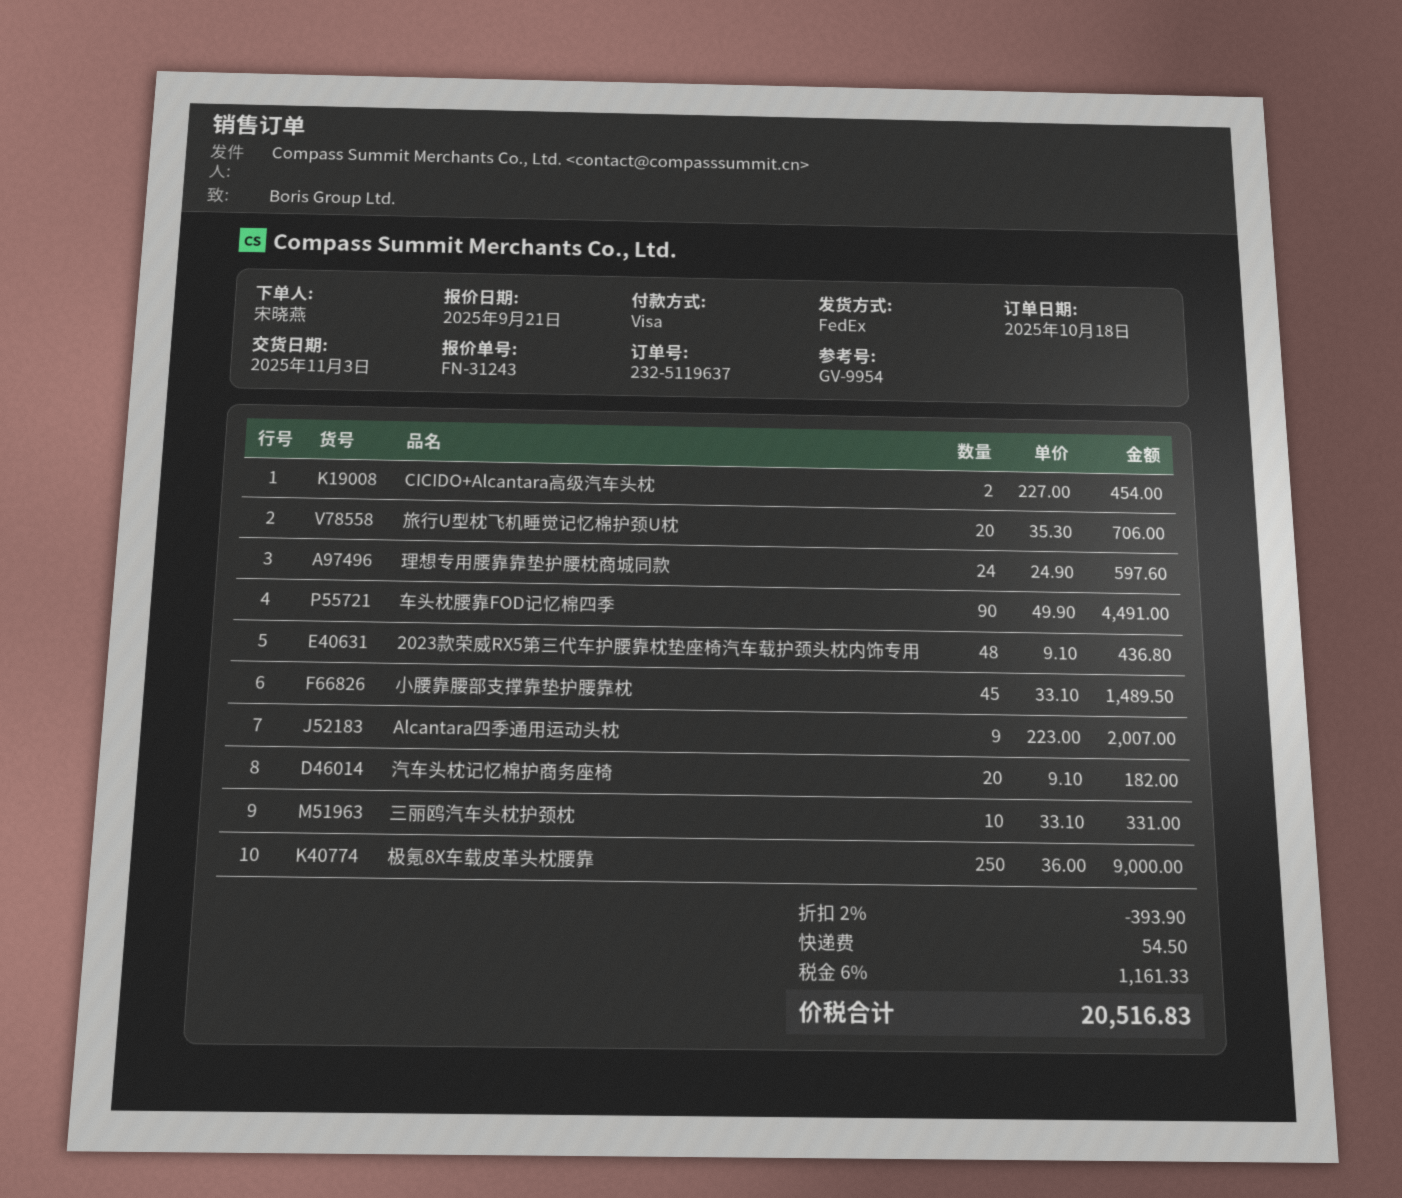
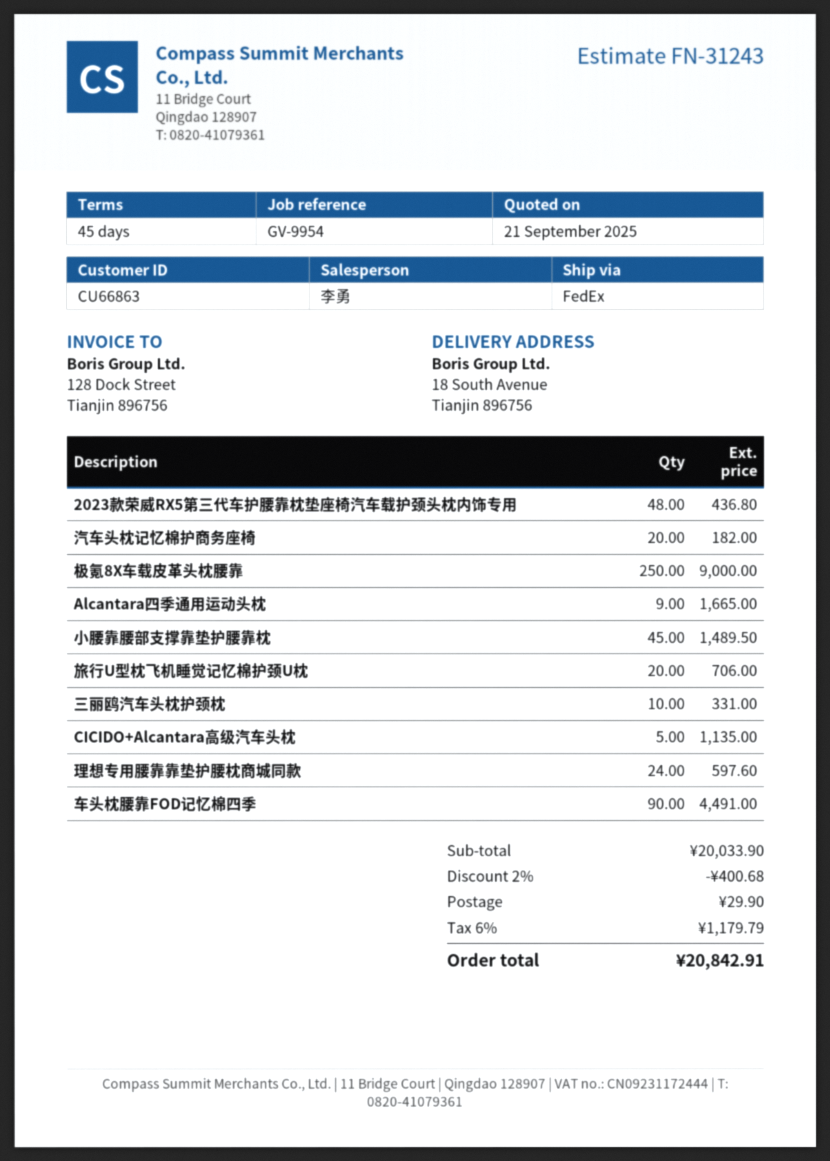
CICIDO+Alcantara高级汽车头枕: 2 for 454.00 -> 5 for 1135.00
Alcantara四季通用运动头枕: 9 for 2007.00 -> 9 for 1665.00
discount: 2% = 393.90 -> 2% = 400.68
shipping: 54.50 -> 29.90
tax: 6% = 1161.33 -> 6% = 1179.79
total: 20516.83 -> 20842.91

